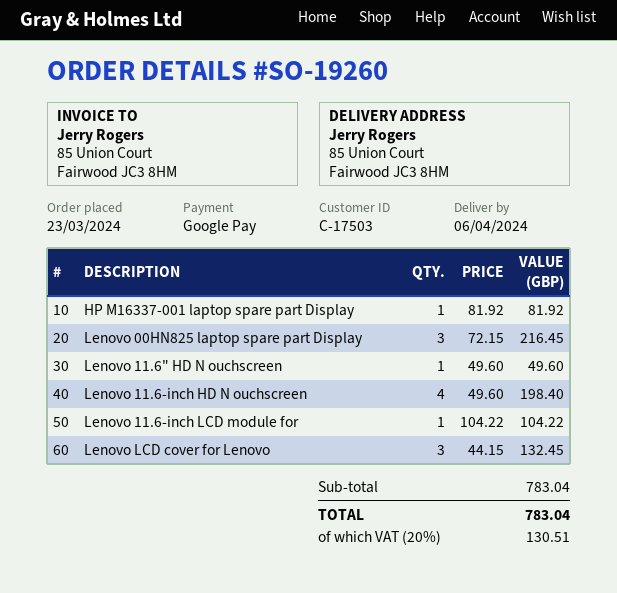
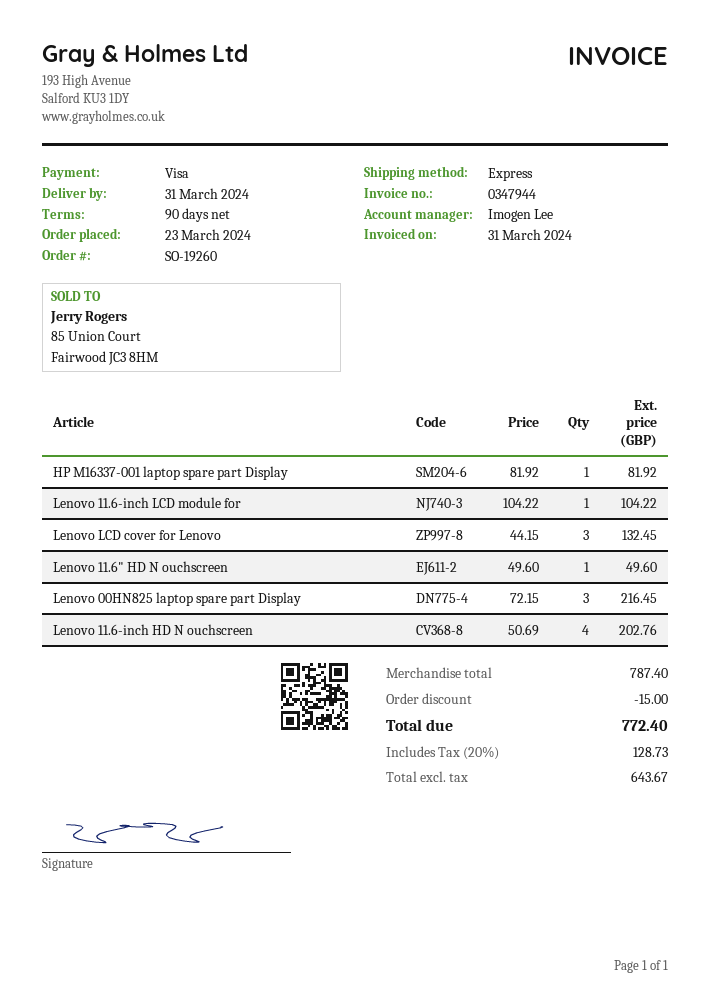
delivery date: 2024-04-06 -> 2024-03-31
payment method: Google Pay -> Visa
Lenovo 11.6-inch HD N ouchscreen: 4 x 49.60 = 198.40 -> 4 x 50.69 = 202.76
subtotal: 783.04 -> 787.40
discount: none -> 15.00
tax: 20% = 130.51 -> 20% = 128.73
total: 783.04 -> 772.40

